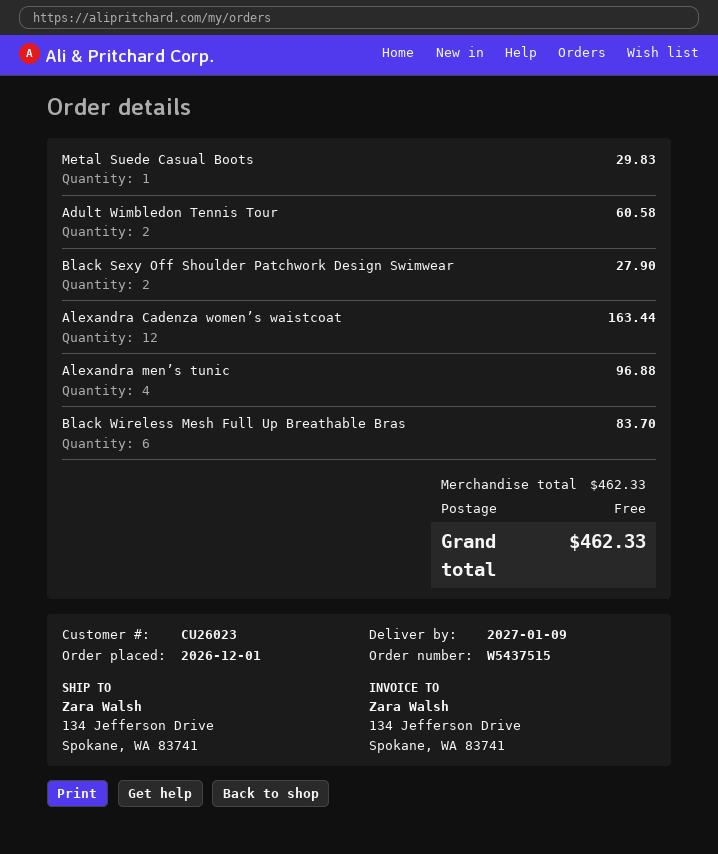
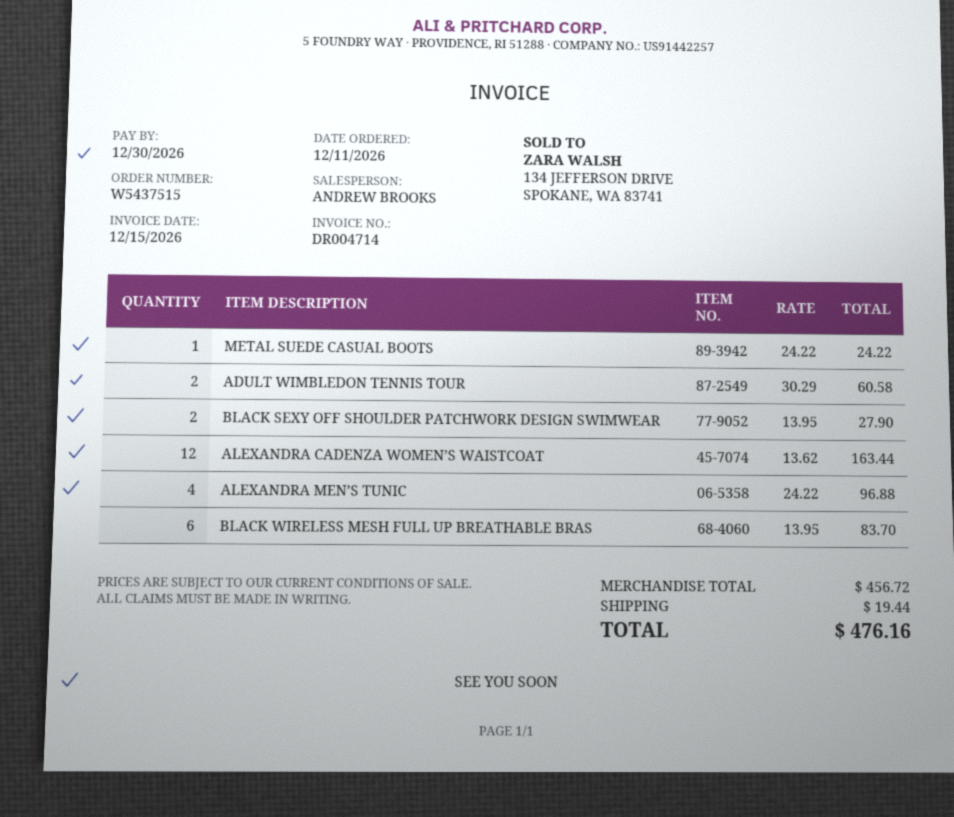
order date: 2026-12-01 -> 2026-12-11
Metal Suede Casual Boots: 1 for 29.83 -> 1 for 24.22
subtotal: 462.33 -> 456.72
shipping: 0.00 -> 19.44
total: 462.33 -> 476.16

